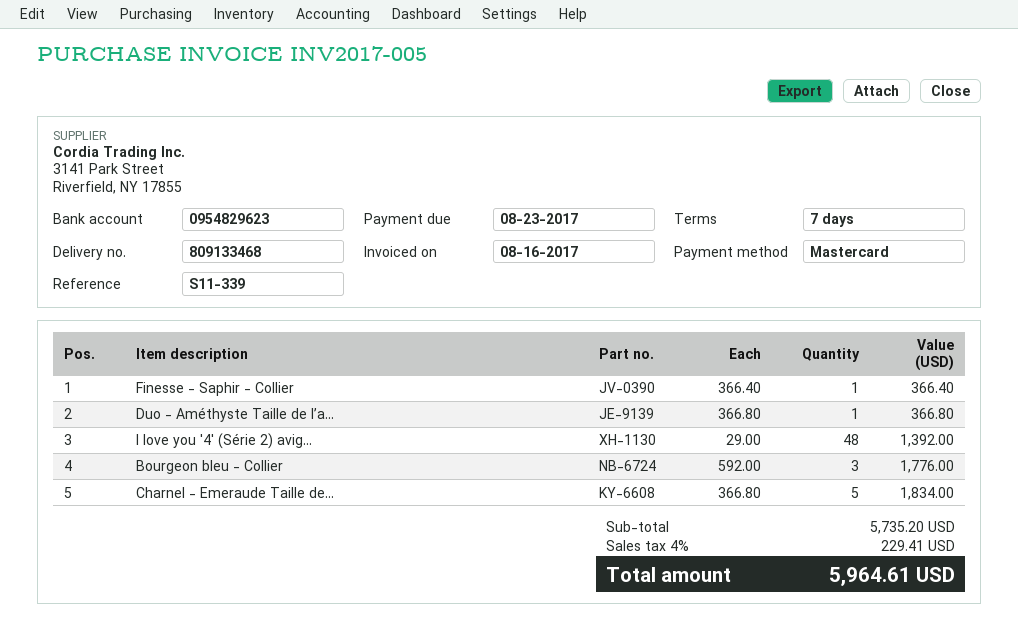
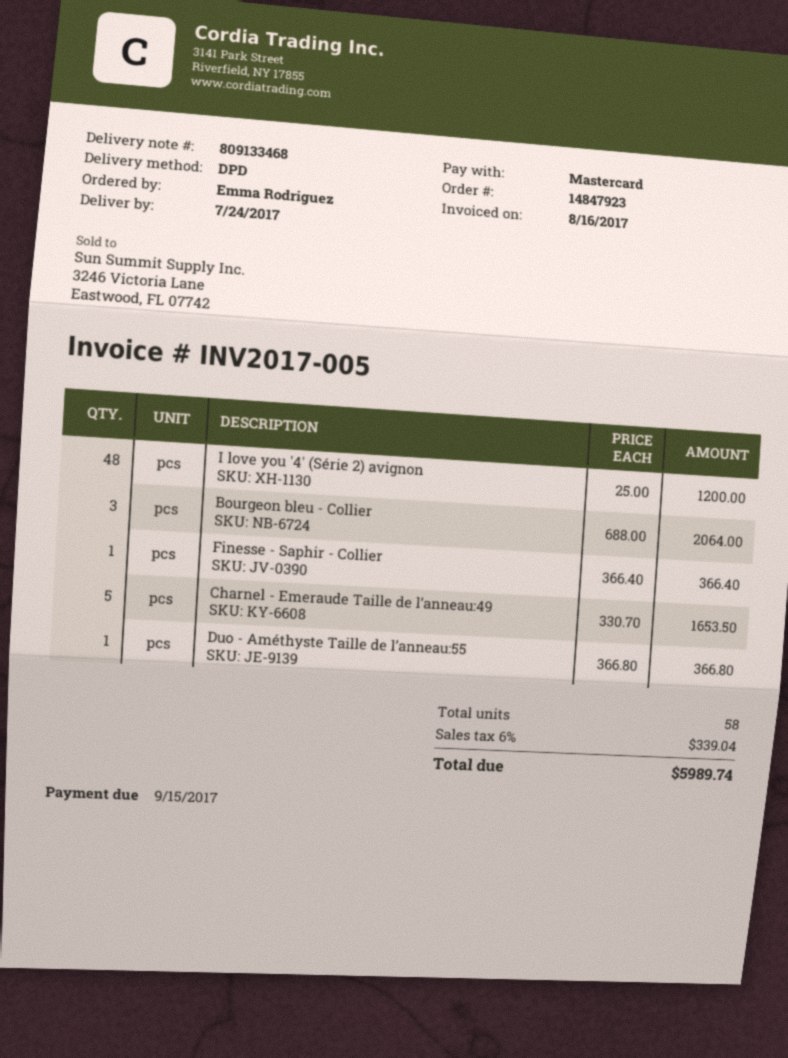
due date: 2017-08-23 -> 2017-09-15
I love you '4' (Série 2) avig...: 48 x 29.00 = 1392.00 -> 48 x 25.00 = 1200.00
Bourgeon bleu - Collier: 3 x 592.00 = 1776.00 -> 3 x 688.00 = 2064.00
Charnel - Emeraude Taille de...: 5 x 366.80 = 1834.00 -> 5 x 330.70 = 1653.50
tax: 4% = 229.41 -> 6% = 339.04
total: 5964.61 -> 5989.74

